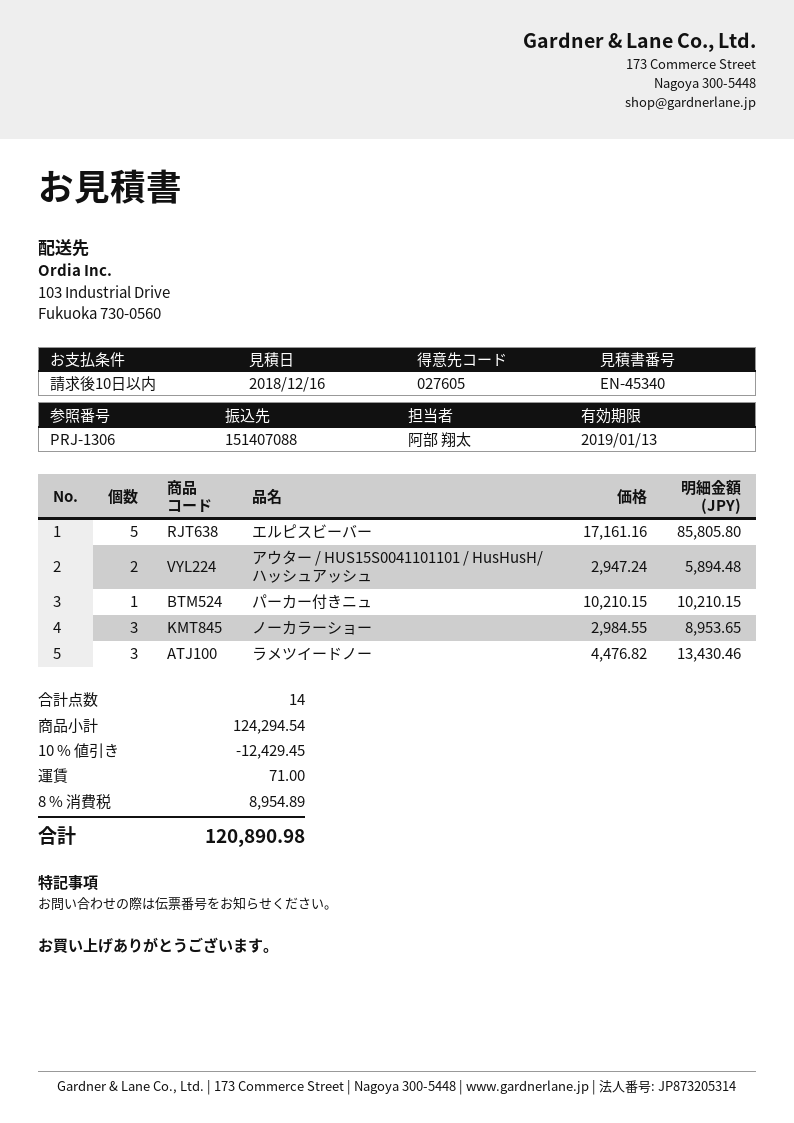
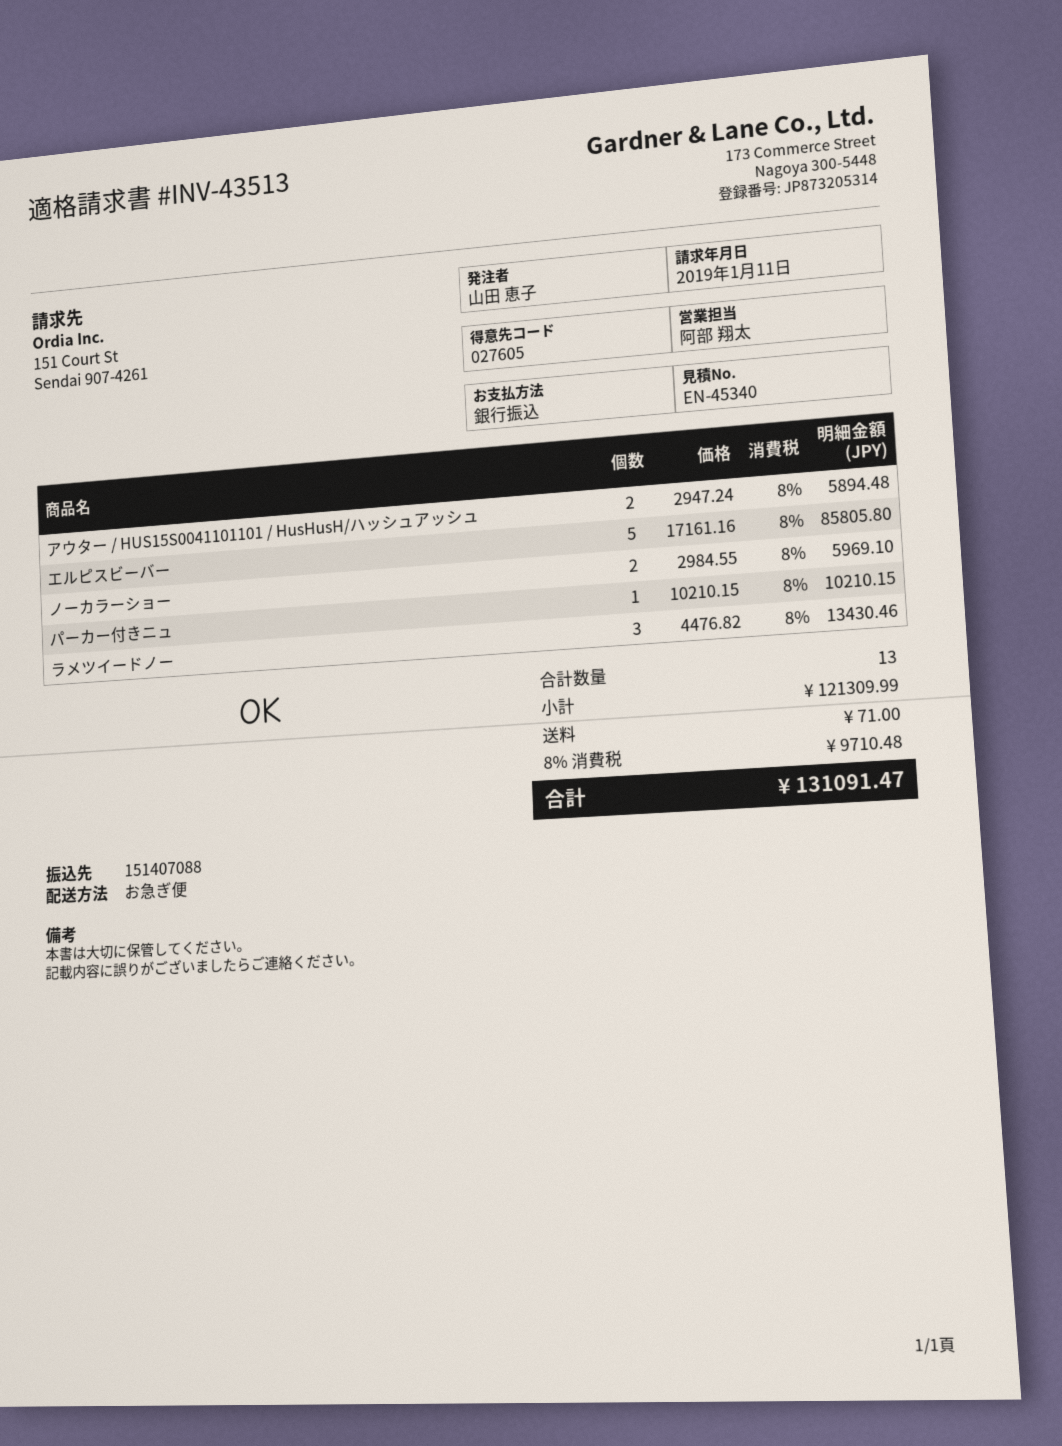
ノーカラーショー: 3 x 2984.55 = 8953.65 -> 2 x 2984.55 = 5969.10
total quantity: 14 -> 13
subtotal: 124294.54 -> 121309.99
discount: 10% = 12429.45 -> none
tax: 8% = 8954.89 -> 8% = 9710.48
total: 120890.98 -> 131091.47

